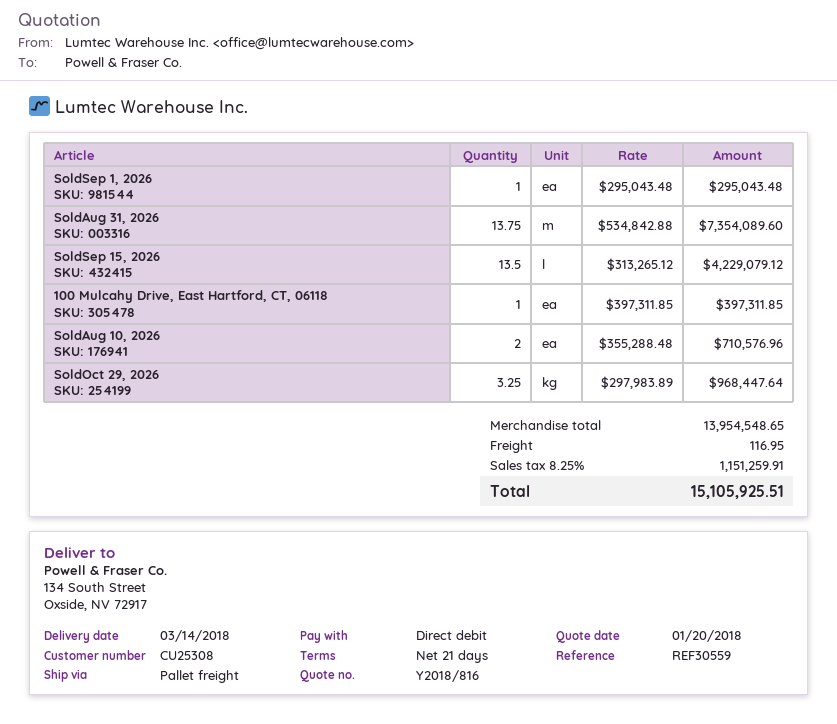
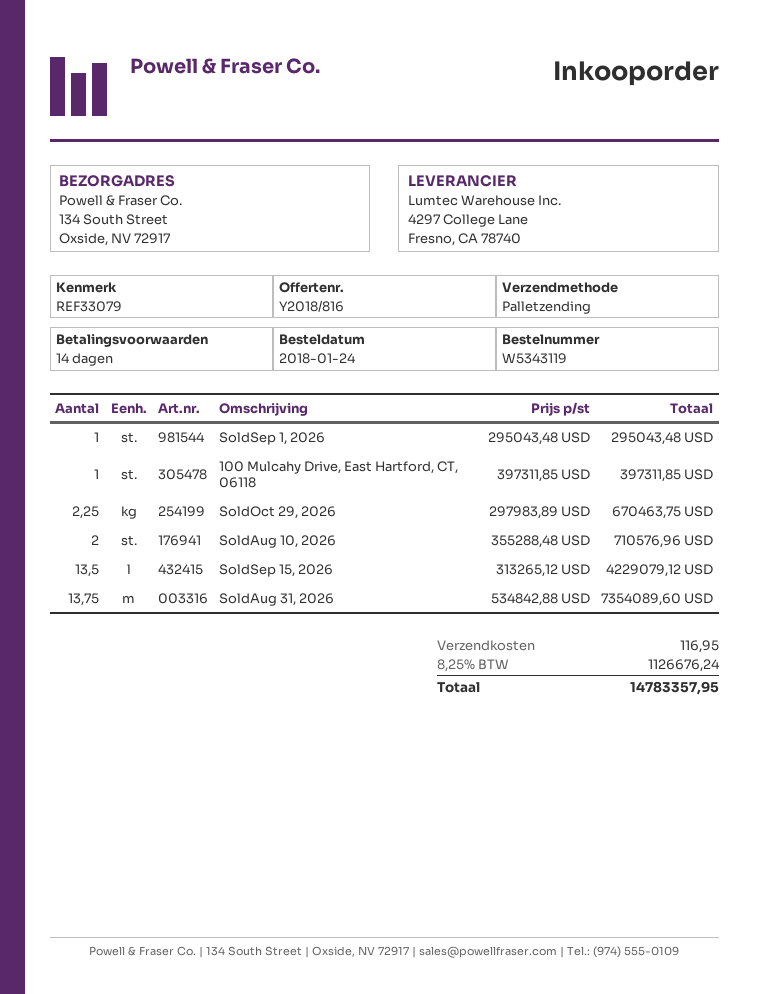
payment terms: 21 days -> 14 days
reference: REF30559 -> REF33079
SoldOct 29, 2026: 3.25 x 297983.89 = 968447.64 -> 2.25 x 297983.89 = 670463.75
tax: 8.25% = 1151259.91 -> 8.25% = 1126676.24
total: 15105925.51 -> 14783357.95

